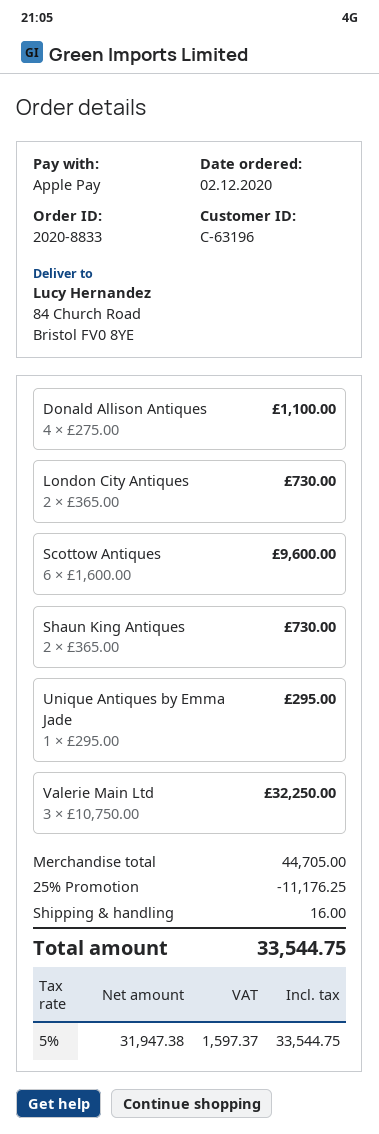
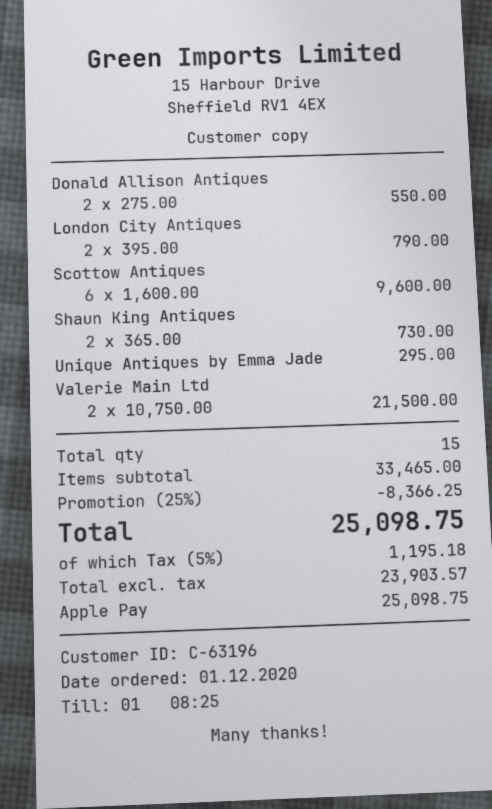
order date: 2020-12-02 -> 2020-12-01
Donald Allison Antiques: 4 x 275.00 = 1100.00 -> 2 x 275.00 = 550.00
London City Antiques: 2 x 365.00 = 730.00 -> 2 x 395.00 = 790.00
Valerie Main Ltd: 3 x 10750.00 = 32250.00 -> 2 x 10750.00 = 21500.00
subtotal: 44705.00 -> 33465.00
discount: 25% = 11176.25 -> 25% = 8366.25
shipping: 16.00 -> none
net: 31947.38 -> 23903.57
tax: 5% = 1597.37 -> 5% = 1195.18
total: 33544.75 -> 25098.75

